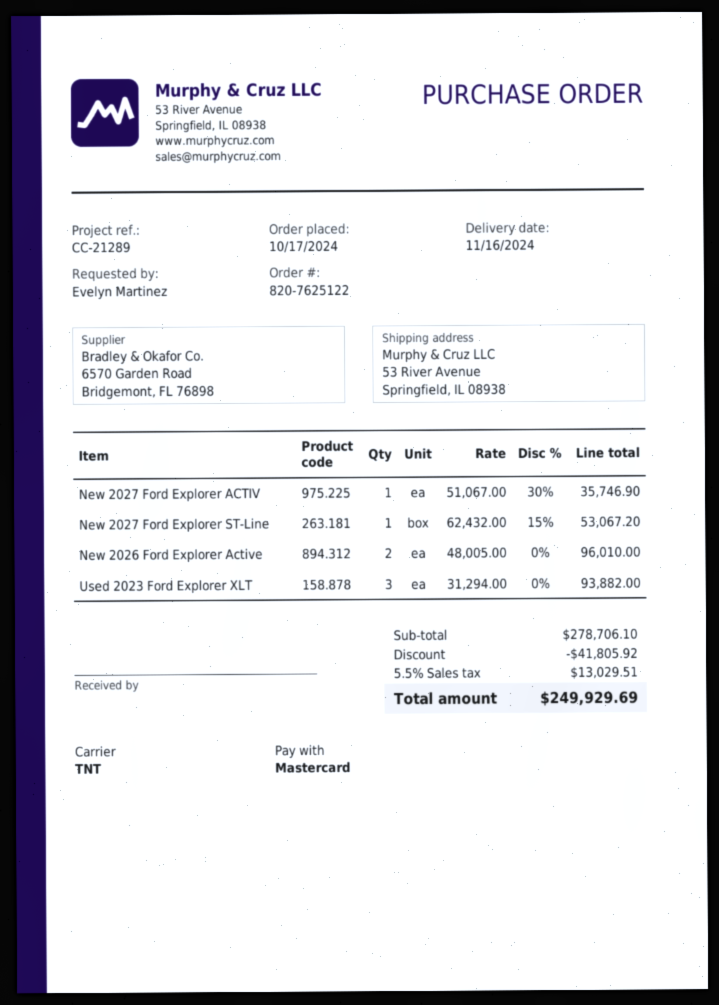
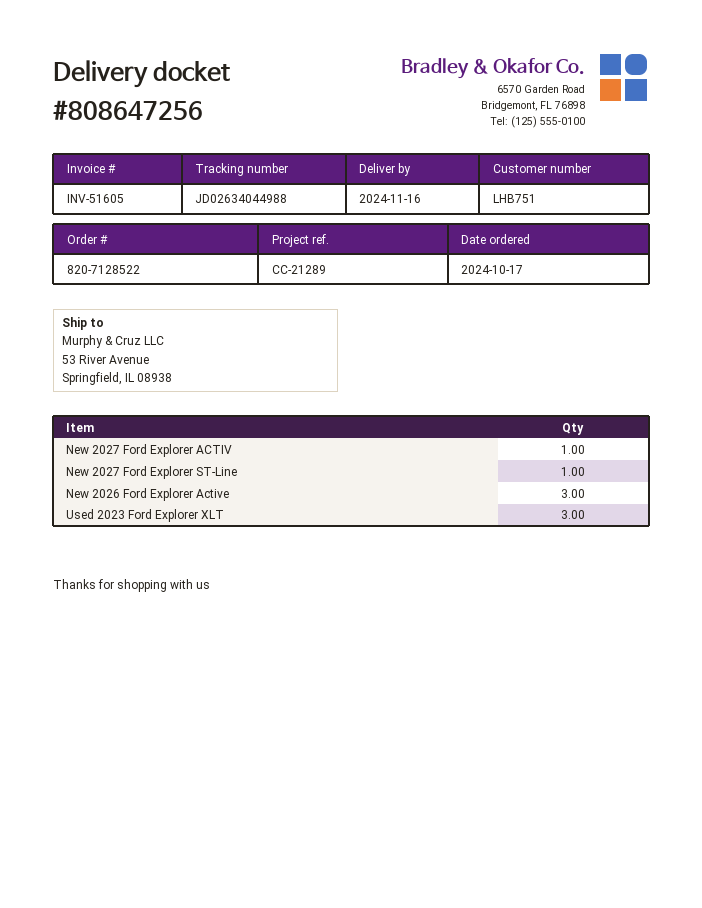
order number: 820-7625122 -> 820-7128522
New 2026 Ford Explorer Active: 2 -> 3

